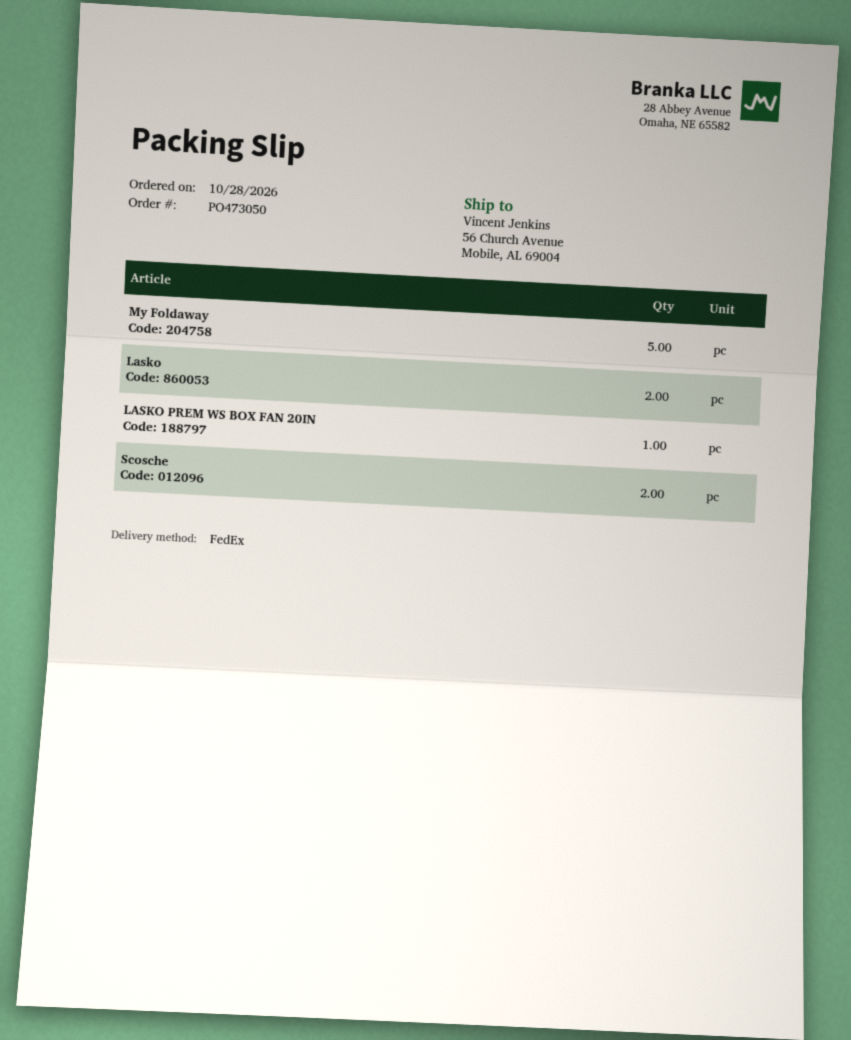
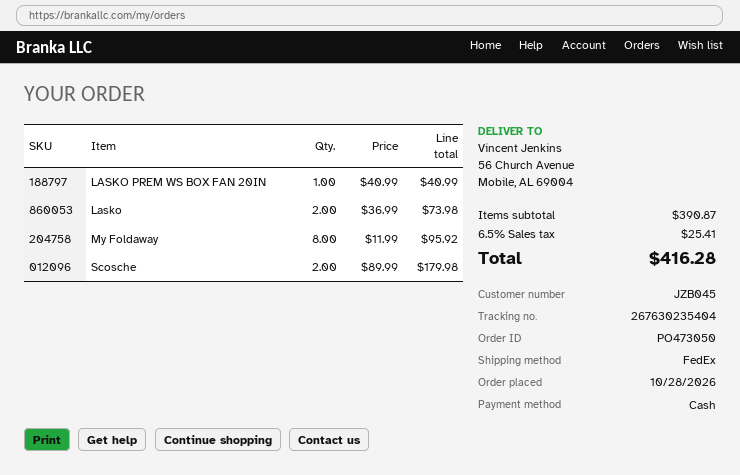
My Foldaway: 5 -> 8

